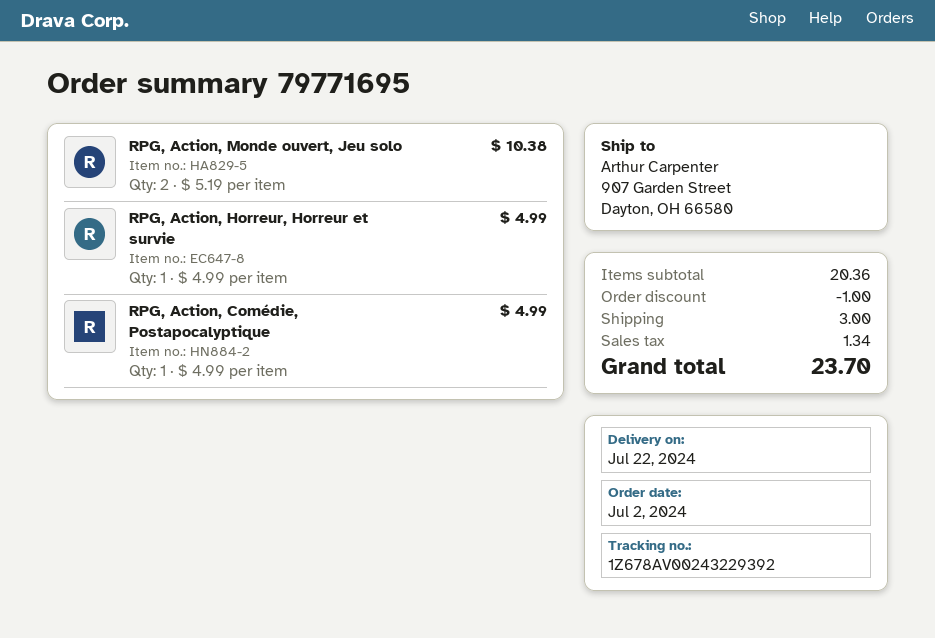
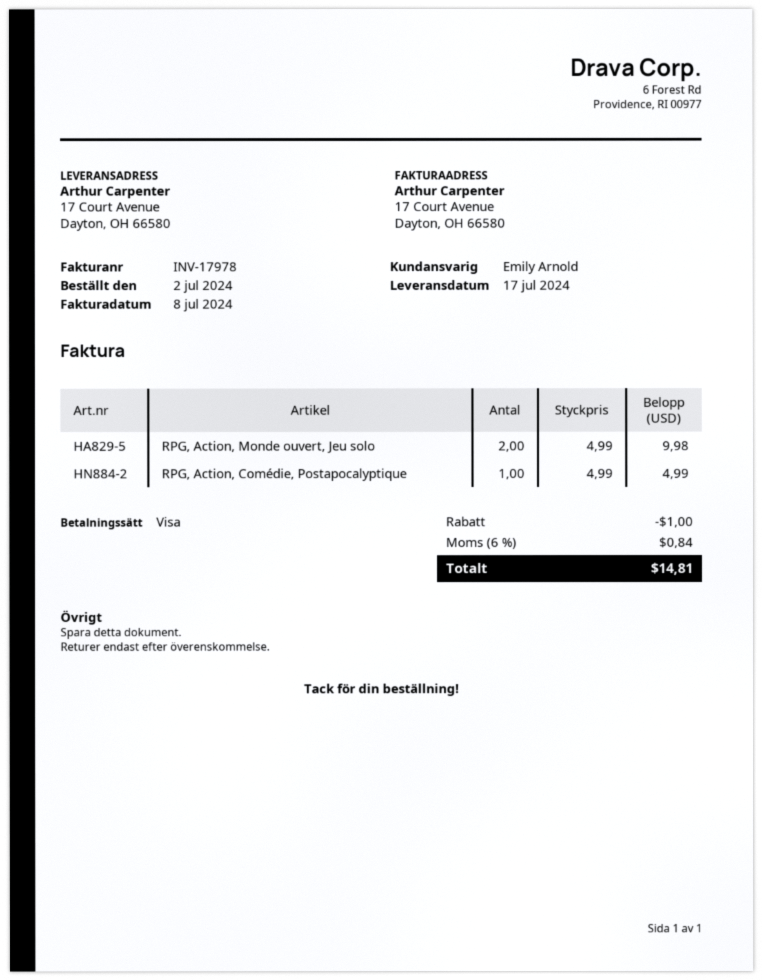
delivery date: 2024-07-22 -> 2024-07-17
ship to: 907 Garden Street, Dayton, OH 66580 -> 17 Court Avenue, Dayton, OH 66580
RPG, Action, Monde ouvert, Jeu solo: 2 x 5.19 = 10.38 -> 2 x 4.99 = 9.98
RPG, Action, Horreur, Horreur et survie: 1 x 4.99 = 4.99 -> none
shipping: 3.00 -> none
tax: 1.34 -> 0.84
total: 23.70 -> 14.81

